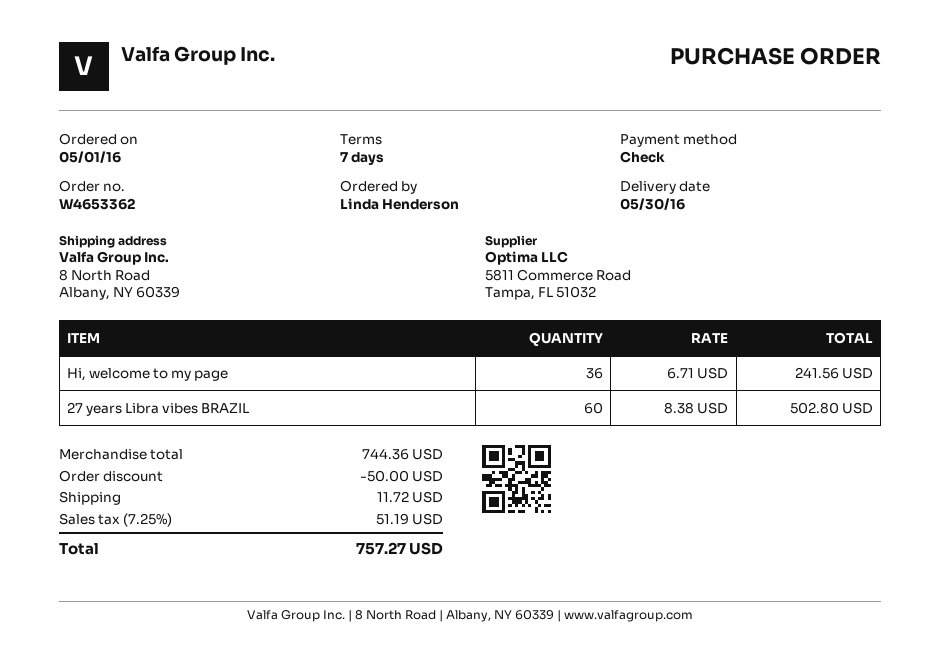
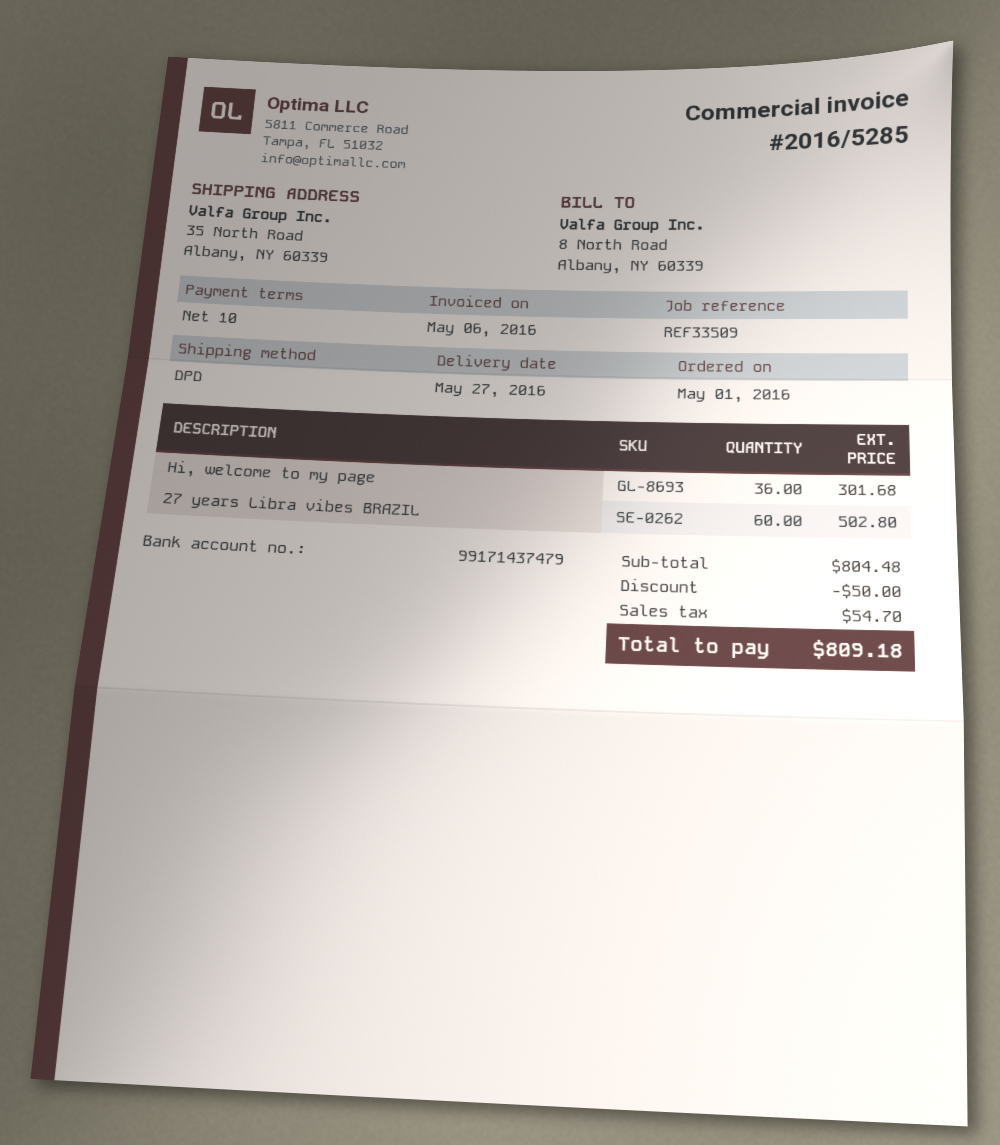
delivery date: 2016-05-30 -> 2016-05-27
payment terms: 7 days -> 10 days
ship to: 8 North Road, Albany, NY 60339 -> 35 North Road, Albany, NY 60339
Hi, welcome to my page: 36 for 241.56 -> 36 for 301.68
subtotal: 744.36 -> 804.48
shipping: 11.72 -> none
tax: 51.19 -> 54.70
total: 757.27 -> 809.18

